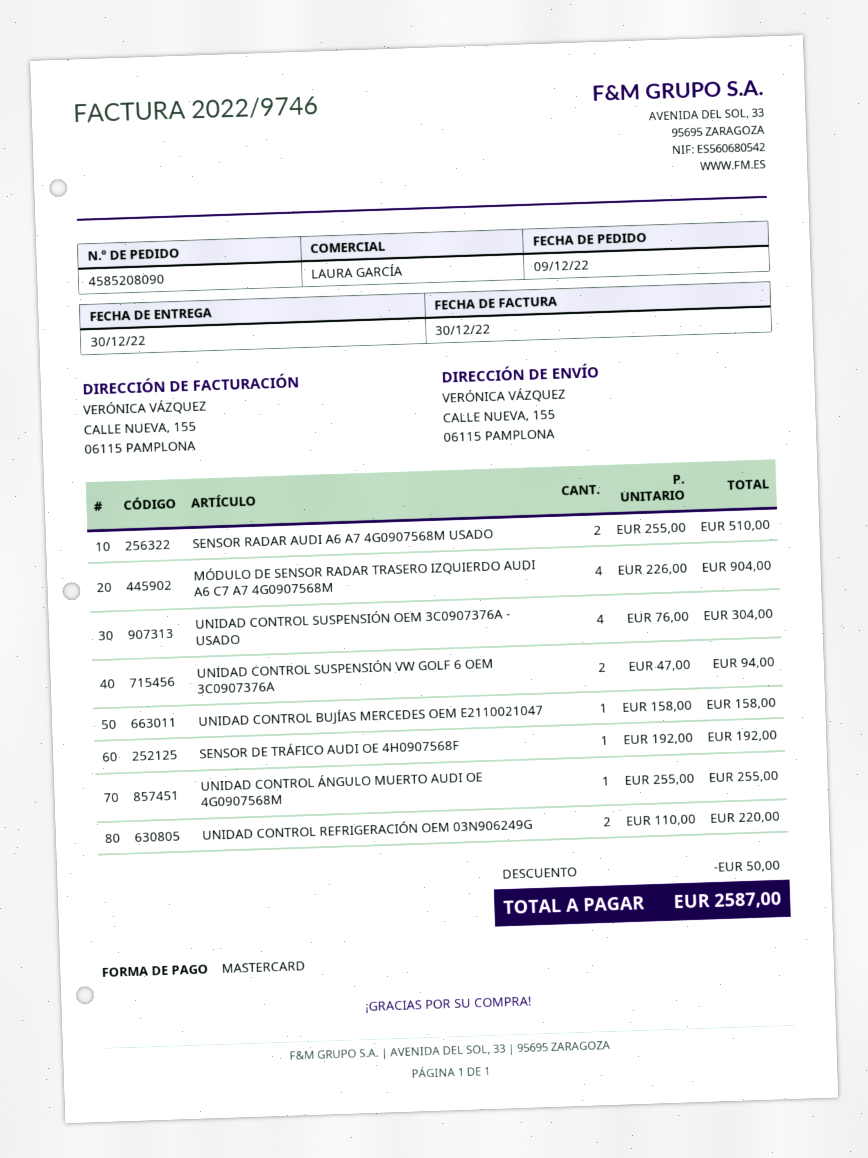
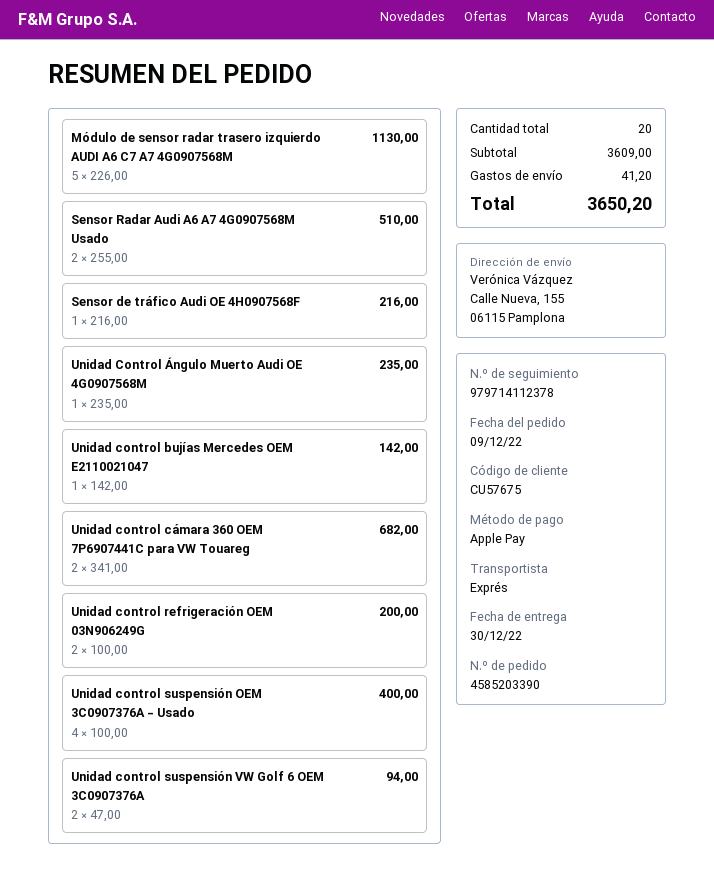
order number: 4585208090 -> 4585203390
payment method: Mastercard -> Apple Pay
MÓDULO DE SENSOR RADAR TRASERO IZQUIERDO AUDI A6 C7 A7 4G0907568M: 4 x 226.00 = 904.00 -> 5 x 226.00 = 1130.00
UNIDAD CONTROL SUSPENSIÓN OEM 3C0907376A - USADO: 4 x 76.00 = 304.00 -> 4 x 100.00 = 400.00
UNIDAD CONTROL BUJÍAS MERCEDES OEM E2110021047: 1 x 158.00 = 158.00 -> 1 x 142.00 = 142.00
SENSOR DE TRÁFICO AUDI OE 4H0907568F: 1 x 192.00 = 192.00 -> 1 x 216.00 = 216.00
UNIDAD CONTROL ÁNGULO MUERTO AUDI OE 4G0907568M: 1 x 255.00 = 255.00 -> 1 x 235.00 = 235.00
UNIDAD CONTROL REFRIGERACIÓN OEM 03N906249G: 2 x 110.00 = 220.00 -> 2 x 100.00 = 200.00
Unidad control cámara 360 OEM 7P6907441C para VW Touareg: none -> 2 x 341.00 = 682.00
discount: 50.00 -> none
shipping: none -> 41.20
total: 2587.00 -> 3650.20

